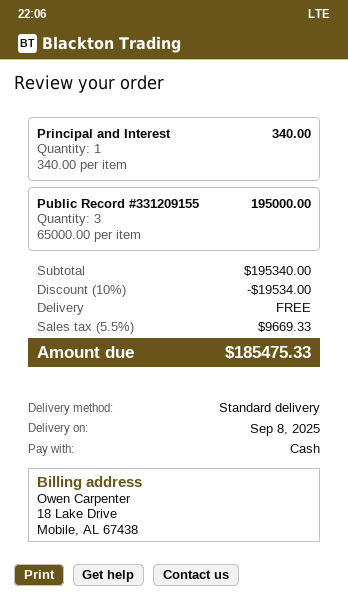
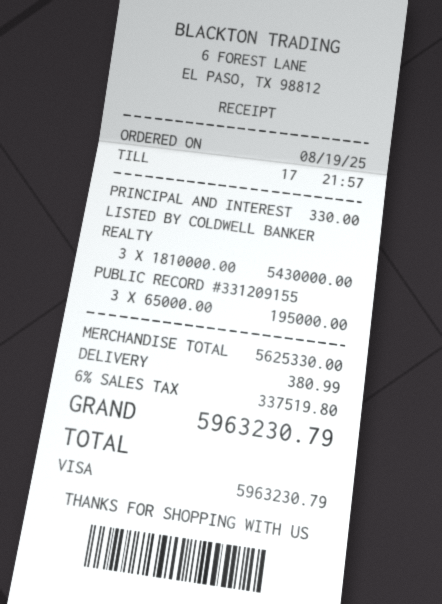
payment method: cash -> Visa
Principal and Interest: 1 x 340.00 = 340.00 -> 1 x 330.00 = 330.00
LISTED BY COLDWELL BANKER REALTY: none -> 3 x 1810000.00 = 5430000.00
subtotal: 195340.00 -> 5625330.00
discount: 10% = 19534.00 -> none
shipping: 0.00 -> 380.99
tax: 5.5% = 9669.33 -> 6% = 337519.80
total: 185475.33 -> 5963230.79

